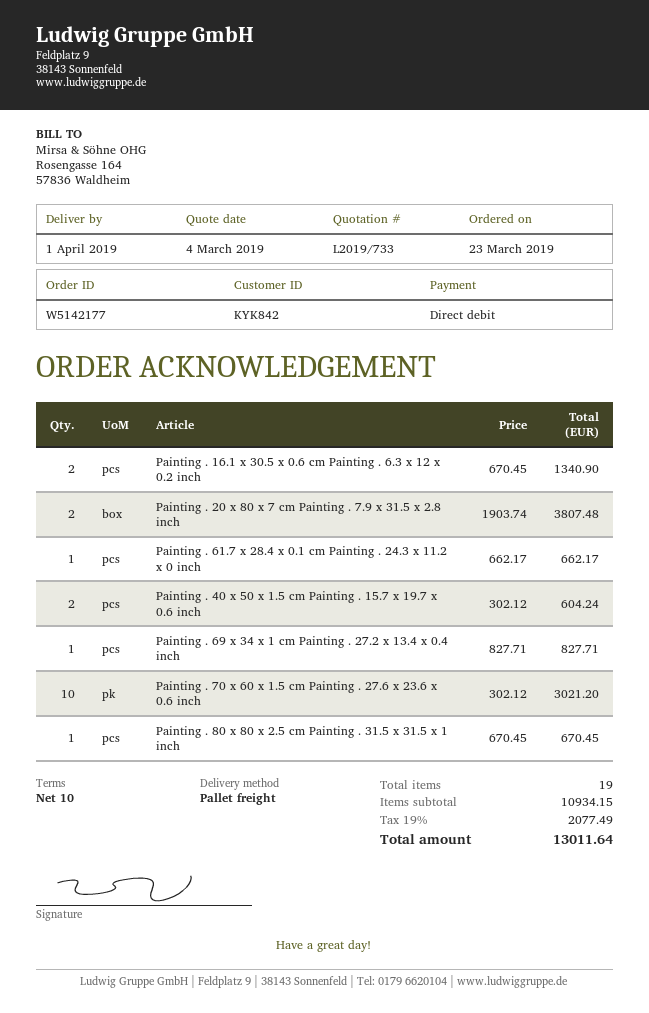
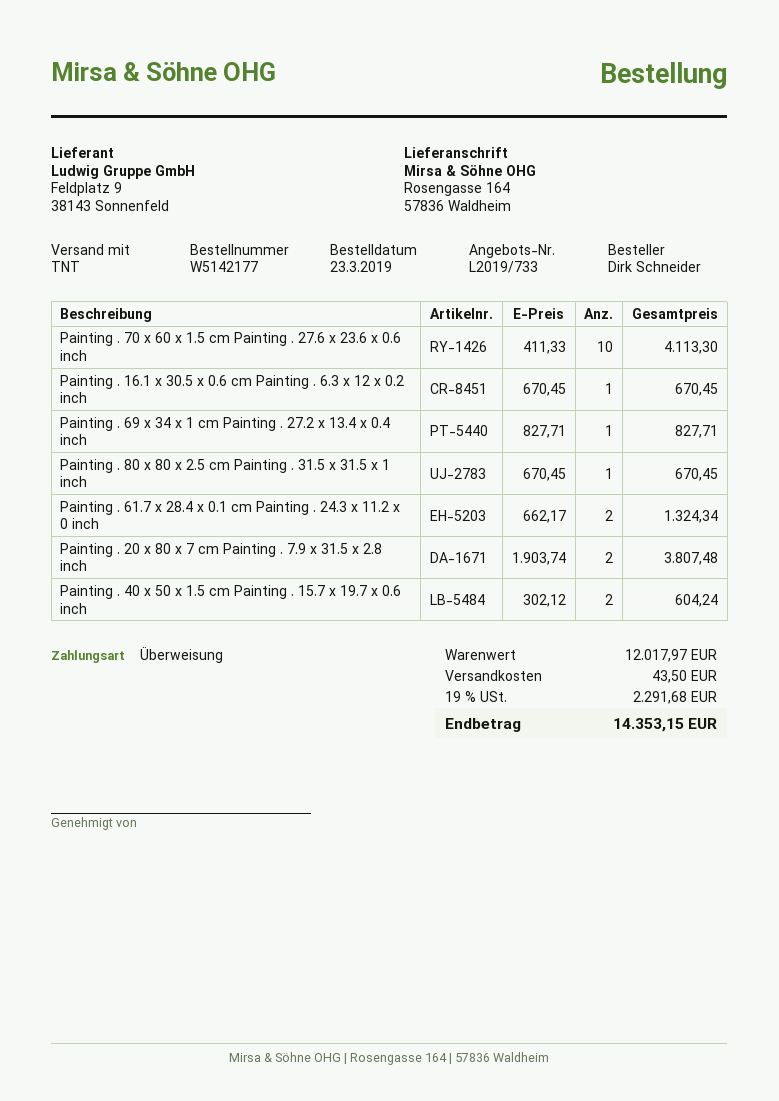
payment method: direct debit -> bank transfer
shipping method: pallet freight -> TNT
Painting . 16.1 x 30.5 x 0.6 cm Painting . 6.3 x 12 x 0.2 inch: 2 x 670.45 = 1340.90 -> 1 x 670.45 = 670.45
Painting . 61.7 x 28.4 x 0.1 cm Painting . 24.3 x 11.2 x 0 inch: 1 x 662.17 = 662.17 -> 2 x 662.17 = 1324.34
Painting . 70 x 60 x 1.5 cm Painting . 27.6 x 23.6 x 0.6 inch: 10 x 302.12 = 3021.20 -> 10 x 411.33 = 4113.30
subtotal: 10934.15 -> 12017.97
shipping: none -> 43.50
tax: 19% = 2077.49 -> 19% = 2291.68
total: 13011.64 -> 14353.15

